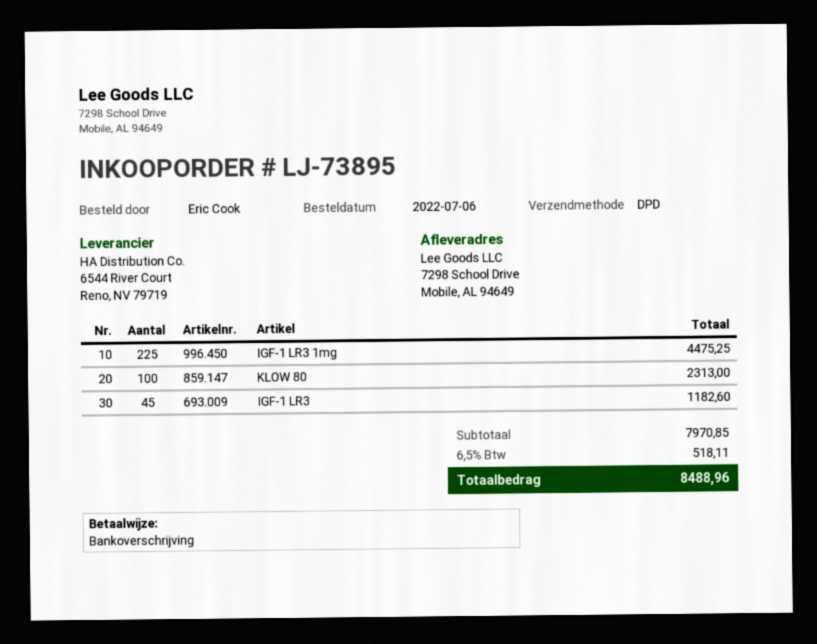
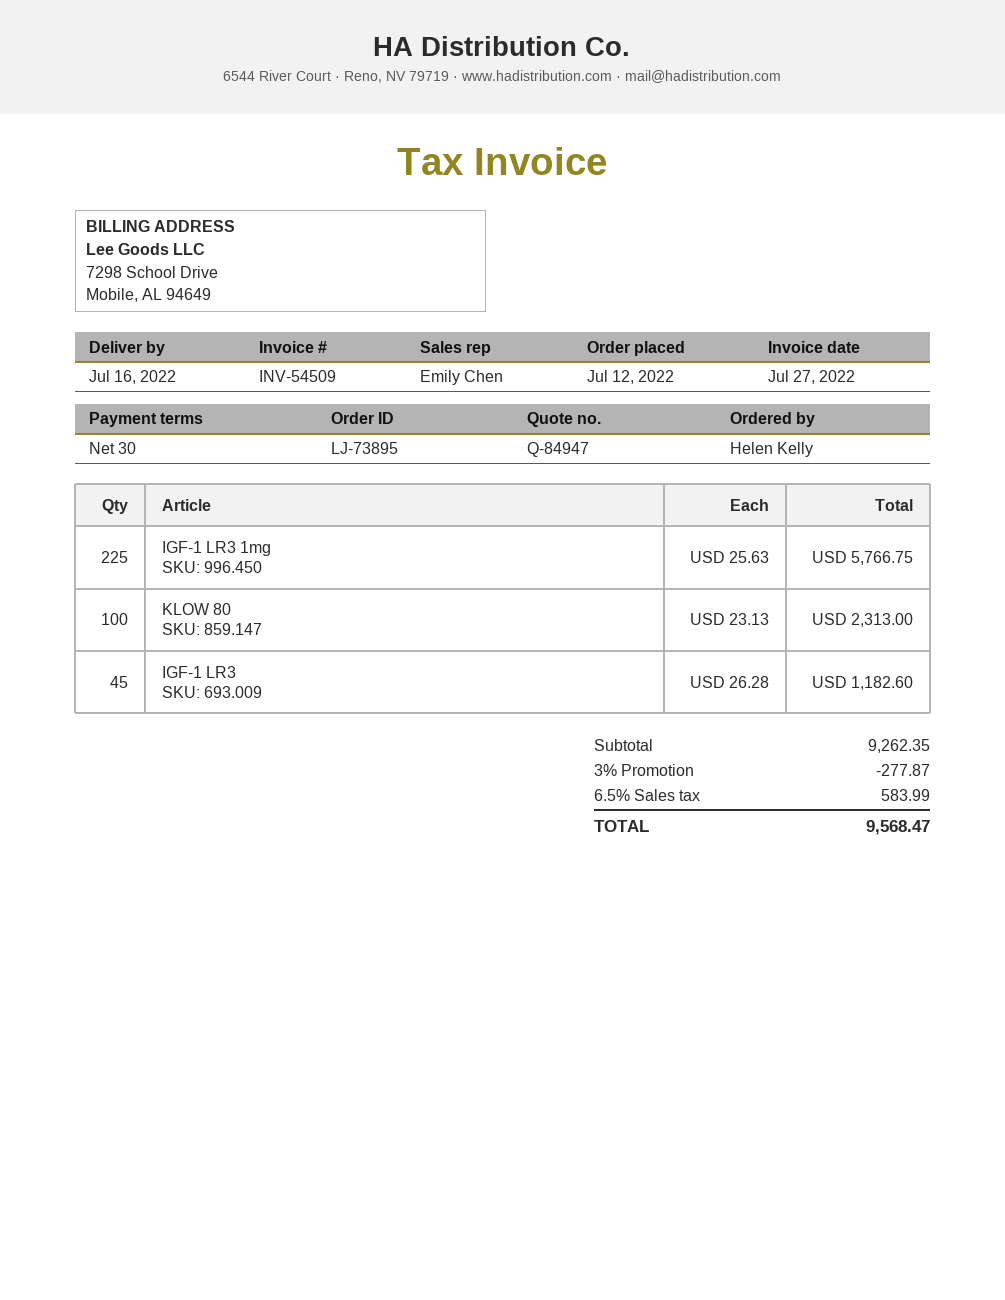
order date: 2022-07-06 -> 2022-07-12
ordered by: Eric Cook -> Helen Kelly
IGF-1 LR3 1mg: 225 for 4475.25 -> 225 for 5766.75
subtotal: 7970.85 -> 9262.35
discount: none -> 3% = 277.87
tax: 6.5% = 518.11 -> 6.5% = 583.99
total: 8488.96 -> 9568.47

